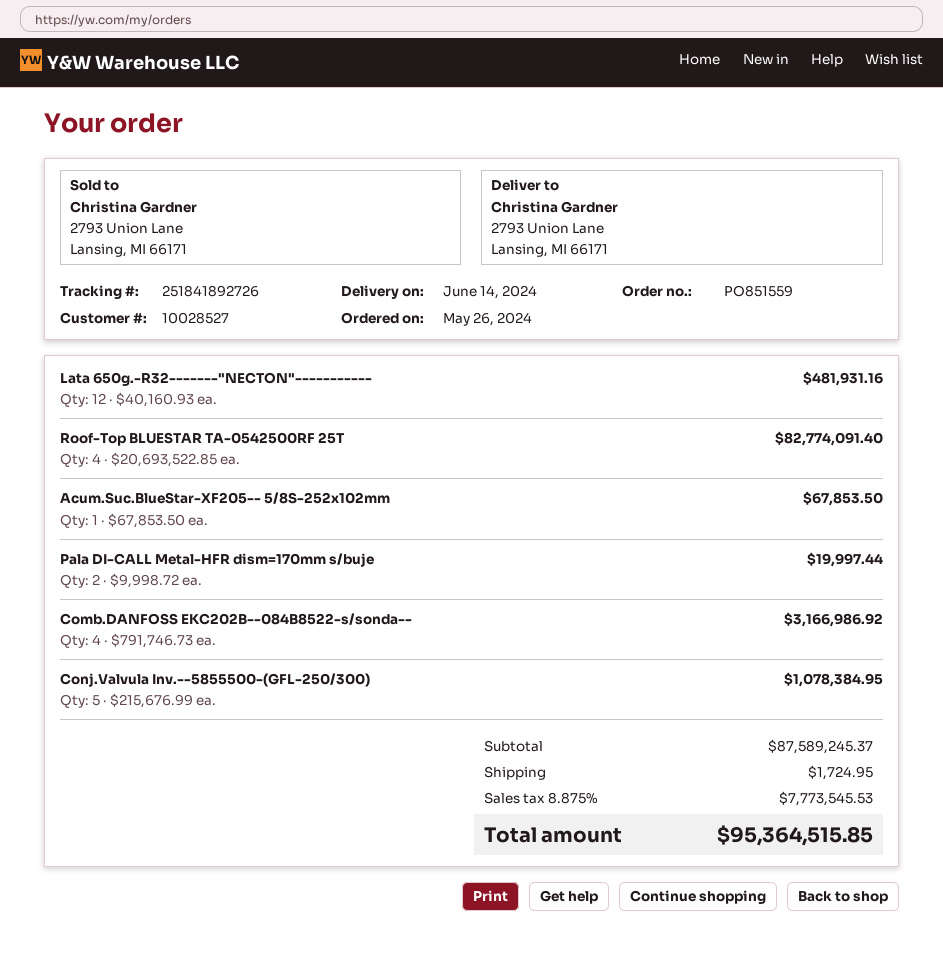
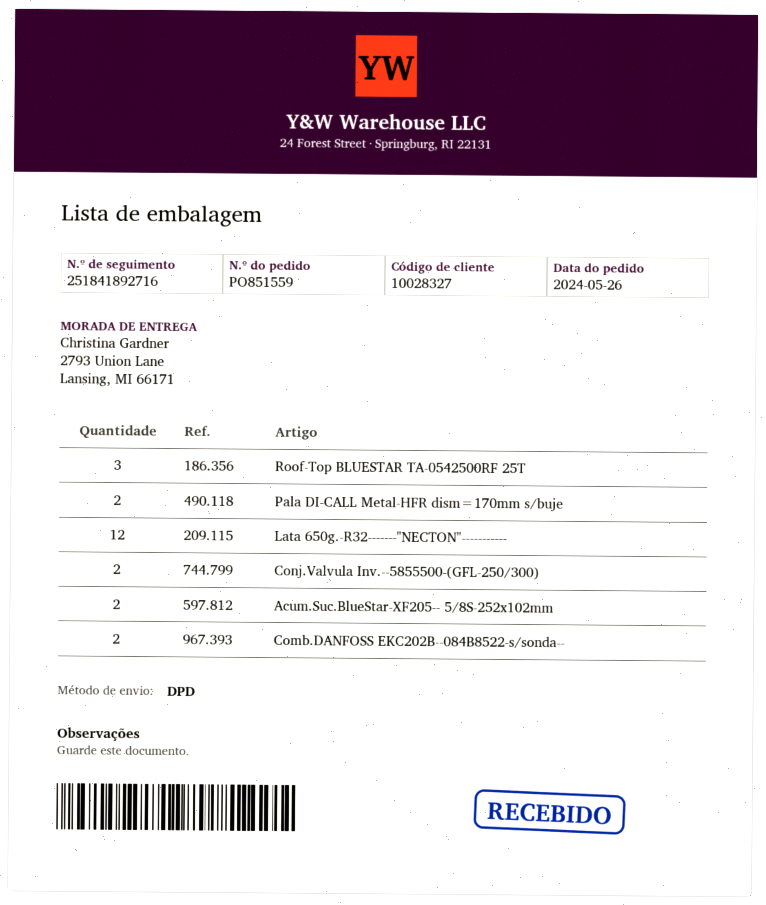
customer number: 10028527 -> 10028327
tracking number: 251841892726 -> 251841892716
Roof-Top BLUESTAR TA-0542500RF 25T: 4 -> 3
Acum.Suc.BlueStar-XF205-- 5/8S-252x102mm: 1 -> 2
Comb.DANFOSS EKC202B--084B8522-s/sonda--: 4 -> 2
Conj.Valvula Inv.--5855500-(GFL-250/300): 5 -> 2

